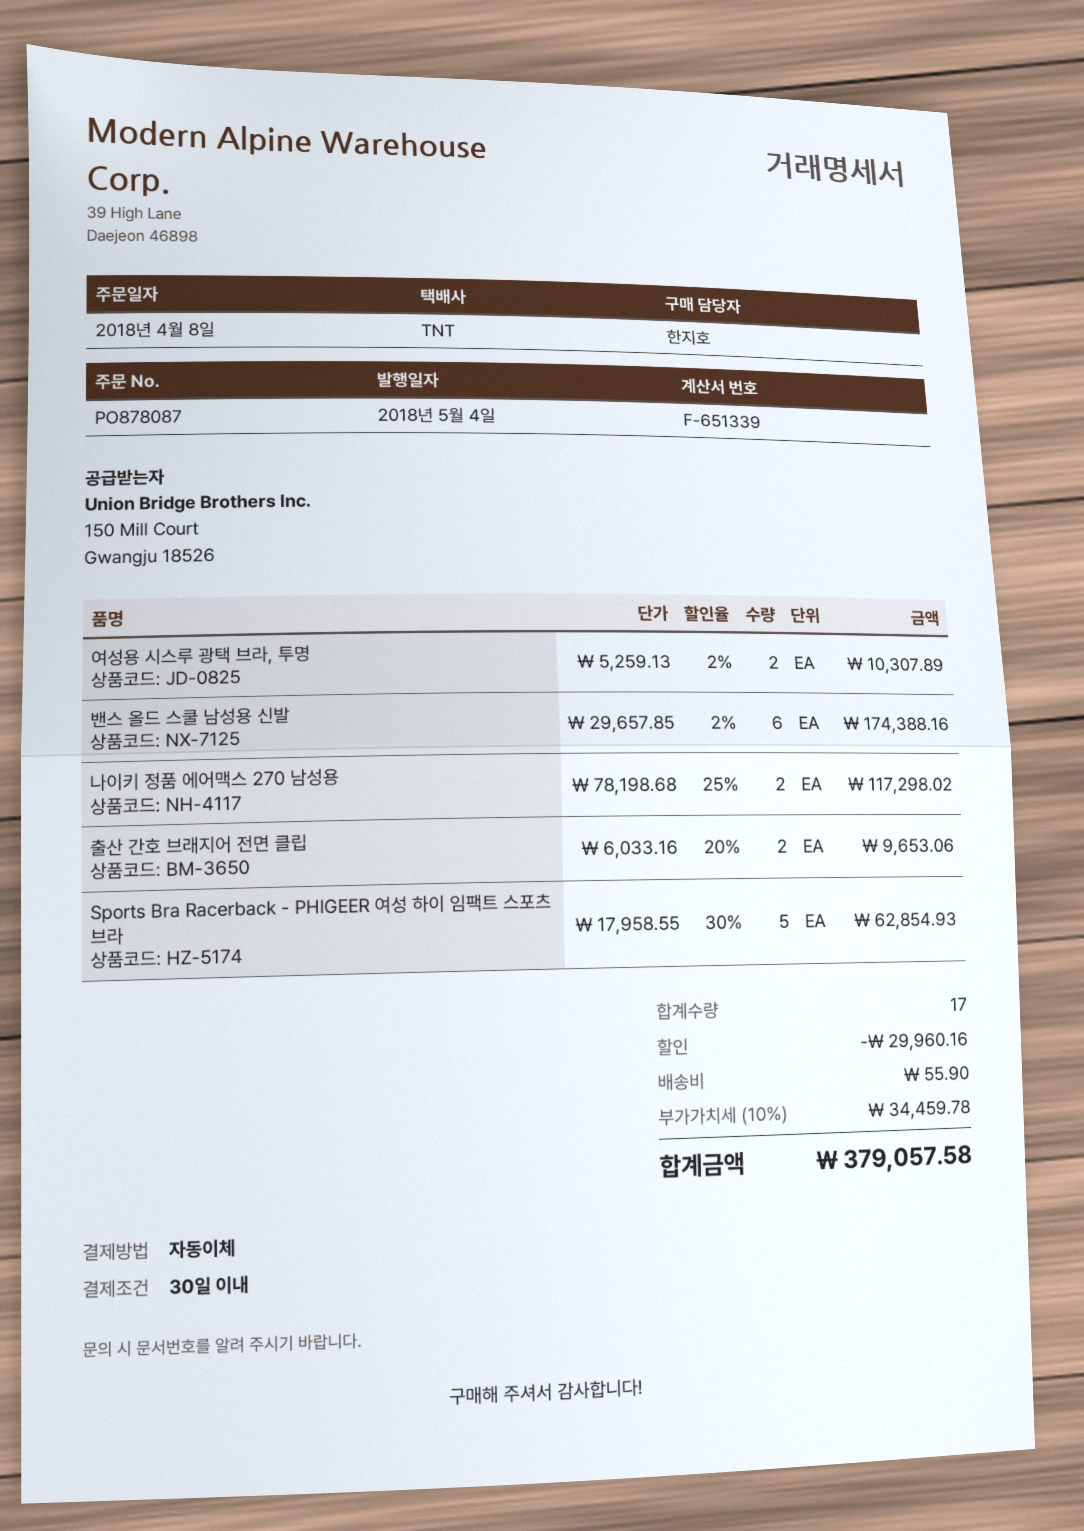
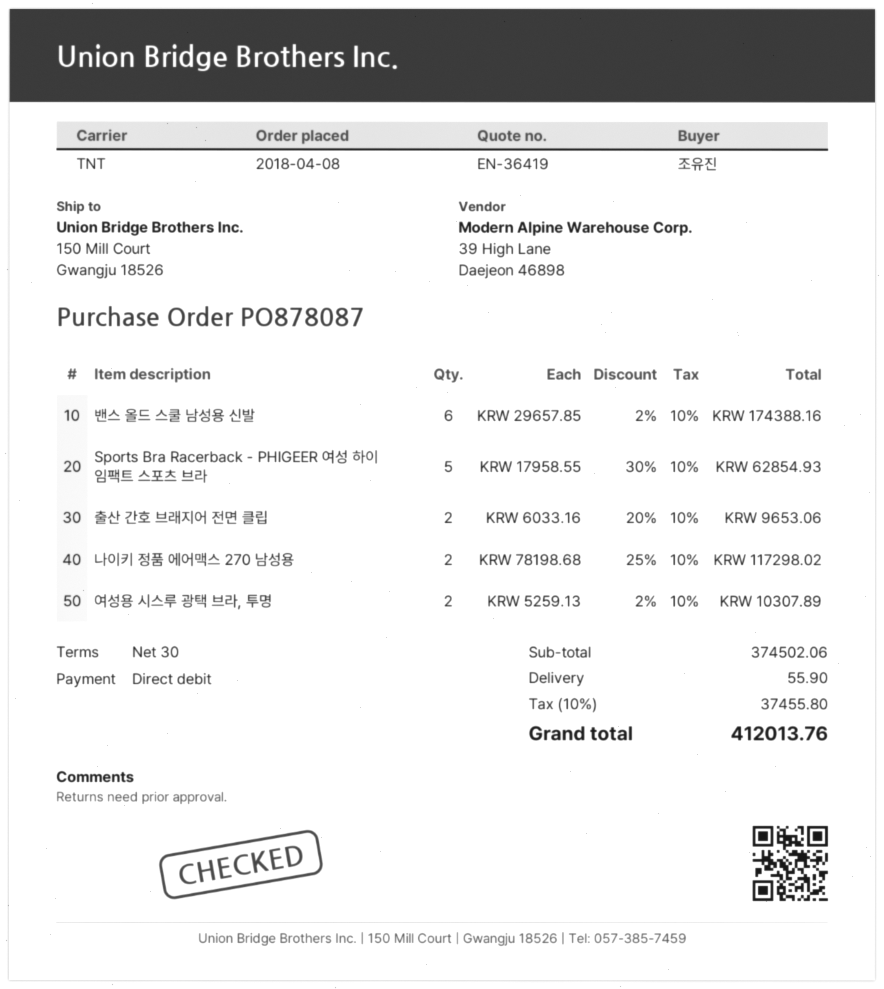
ordered by: 한지호 -> 조유진
discount: 29960.16 -> none
tax: 10% = 34459.78 -> 10% = 37455.80
total: 379057.58 -> 412013.76

